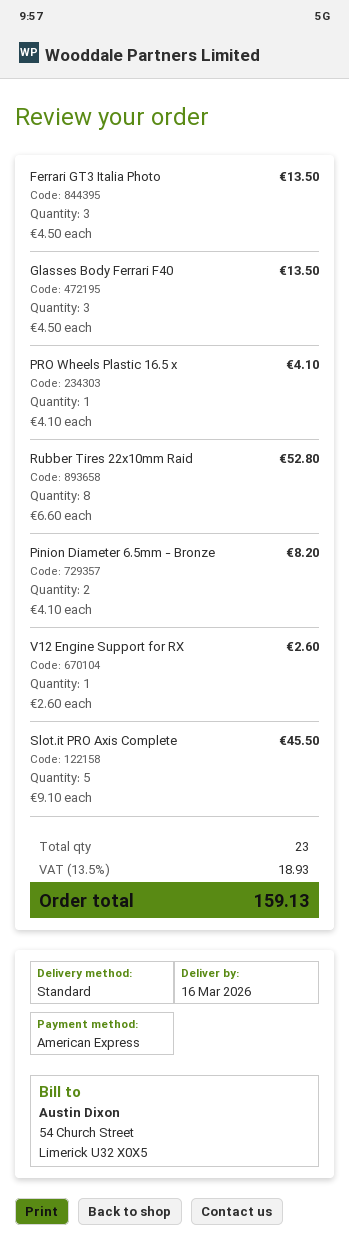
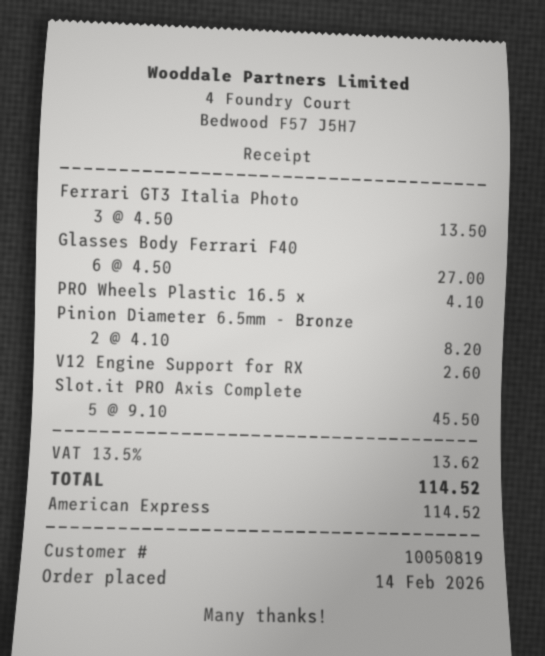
Glasses Body Ferrari F40: 3 x 4.50 = 13.50 -> 6 x 4.50 = 27.00
Rubber Tires 22x10mm Raid: 8 x 6.60 = 52.80 -> none
tax: 13.5% = 18.93 -> 13.5% = 13.62
total: 159.13 -> 114.52

